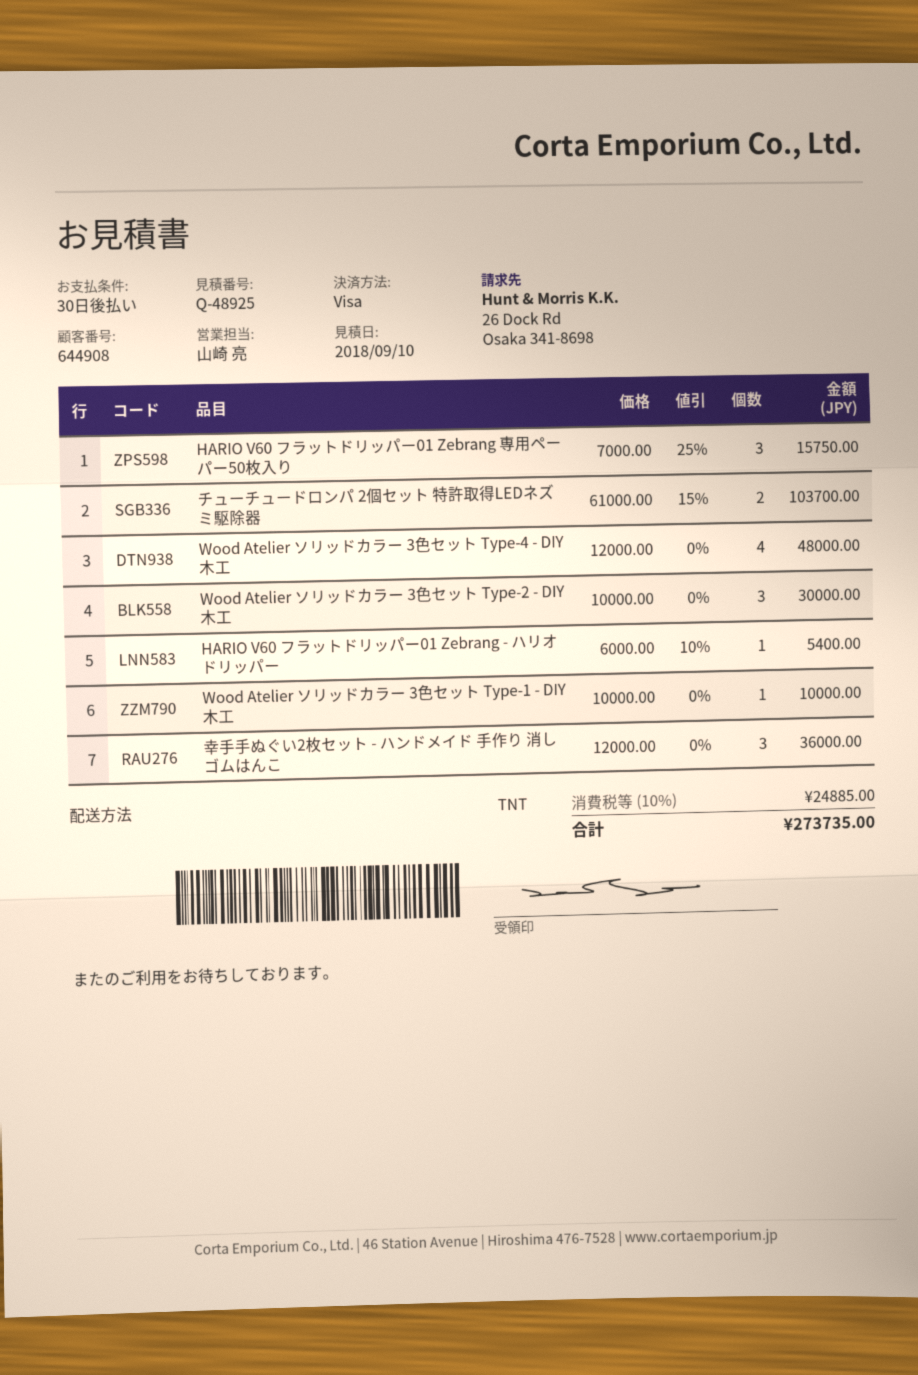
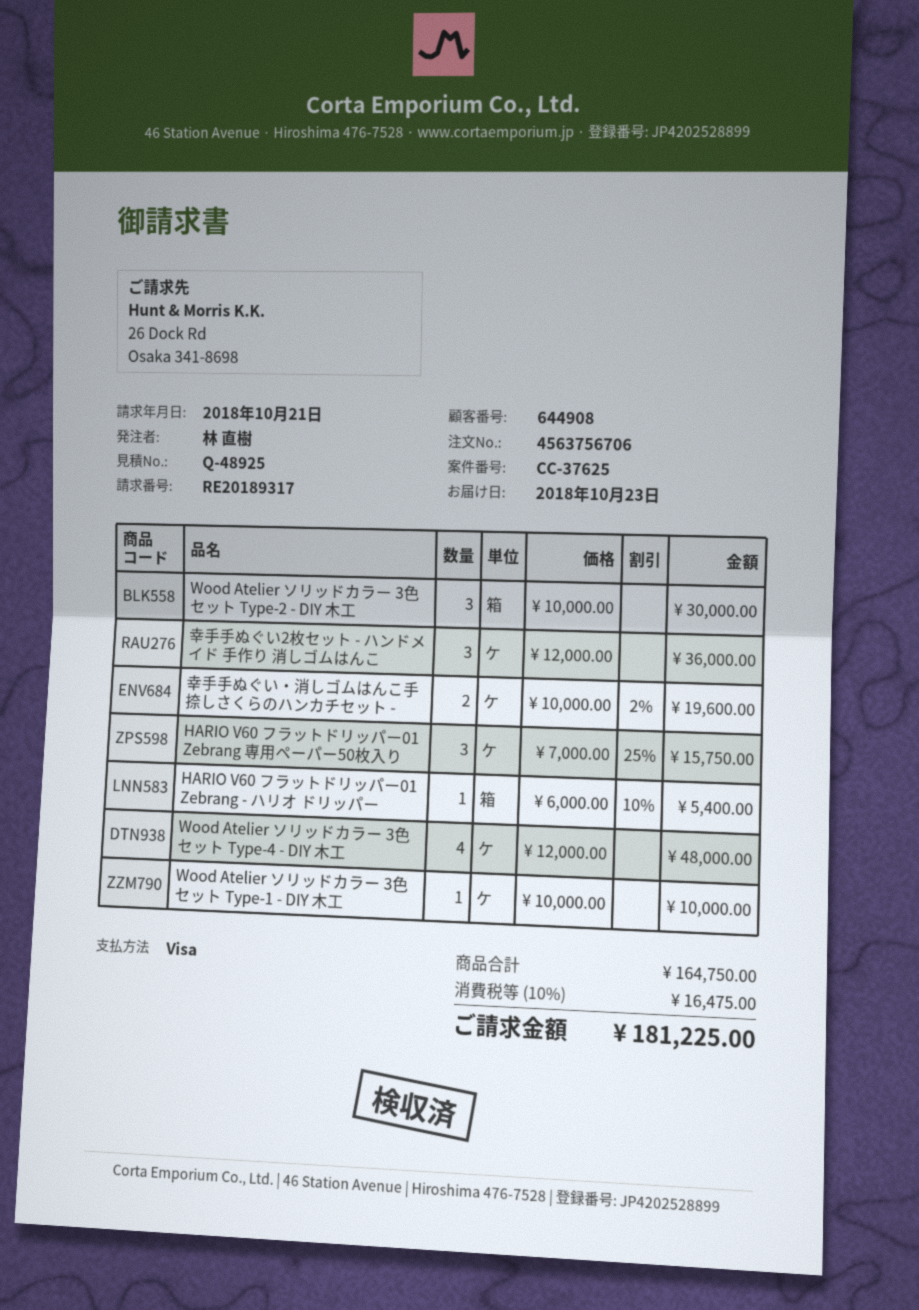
チューチュードロンパ 2個セット 特許取得LEDネズミ駆除器: 2 x 61000.00 - 15% = 103700.00 -> none
幸手手ぬぐい・消しゴムはんこ手捺しさくらのハンカチセット -: none -> 2 x 10000.00 - 2% = 19600.00
tax: 10% = 24885.00 -> 10% = 16475.00
total: 273735.00 -> 181225.00

